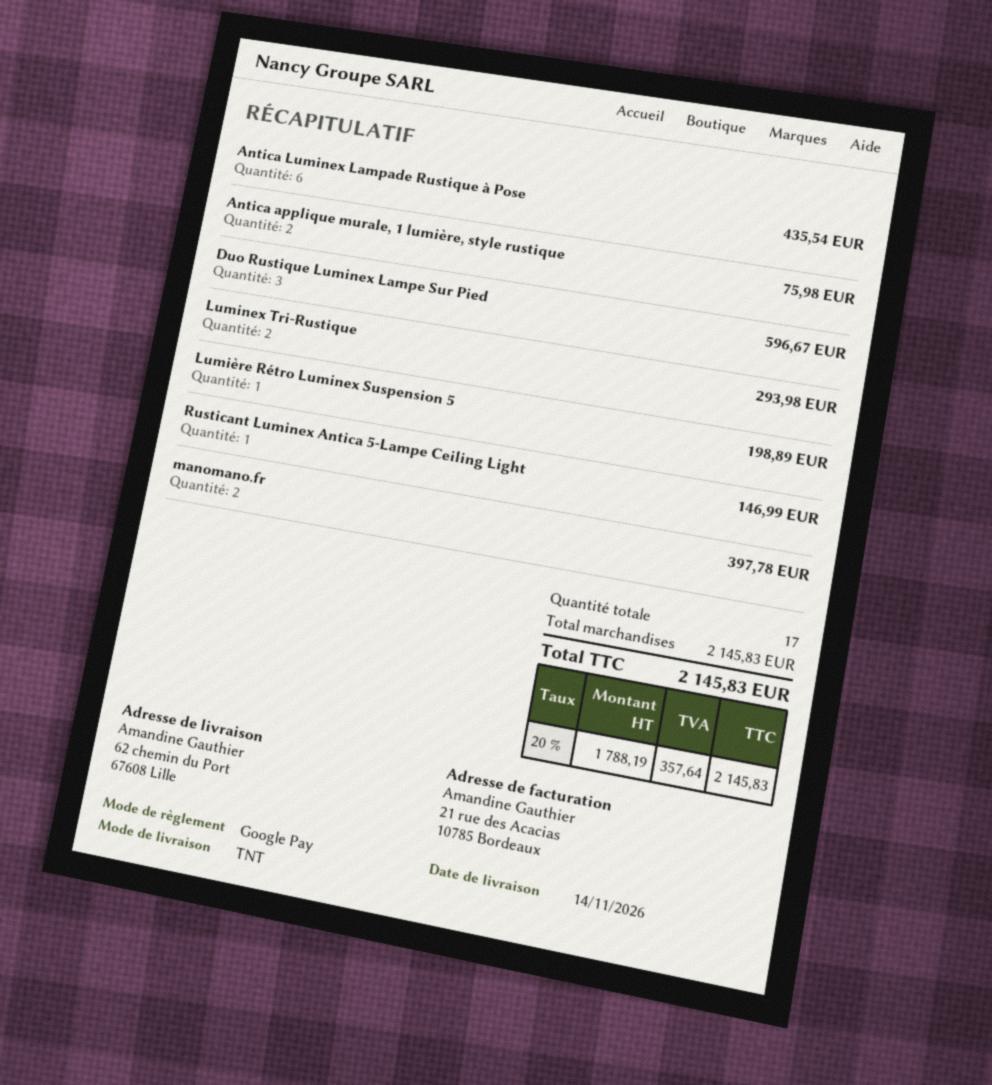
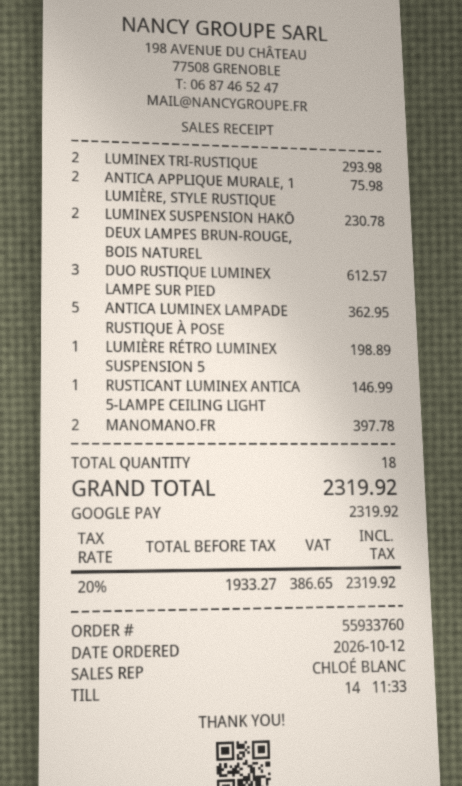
Antica Luminex Lampade Rustique à Pose: 6 for 435.54 -> 5 for 362.95
Duo Rustique Luminex Lampe Sur Pied: 3 for 596.67 -> 3 for 612.57
LUMINEX SUSPENSION HAKŌ DEUX LAMPES BRUN-ROUGE, BOIS NATUREL: none -> 2 for 230.78
total quantity: 17 -> 18
net: 1788.19 -> 1933.27
tax: 20% = 357.64 -> 20% = 386.65
total: 2145.83 -> 2319.92

